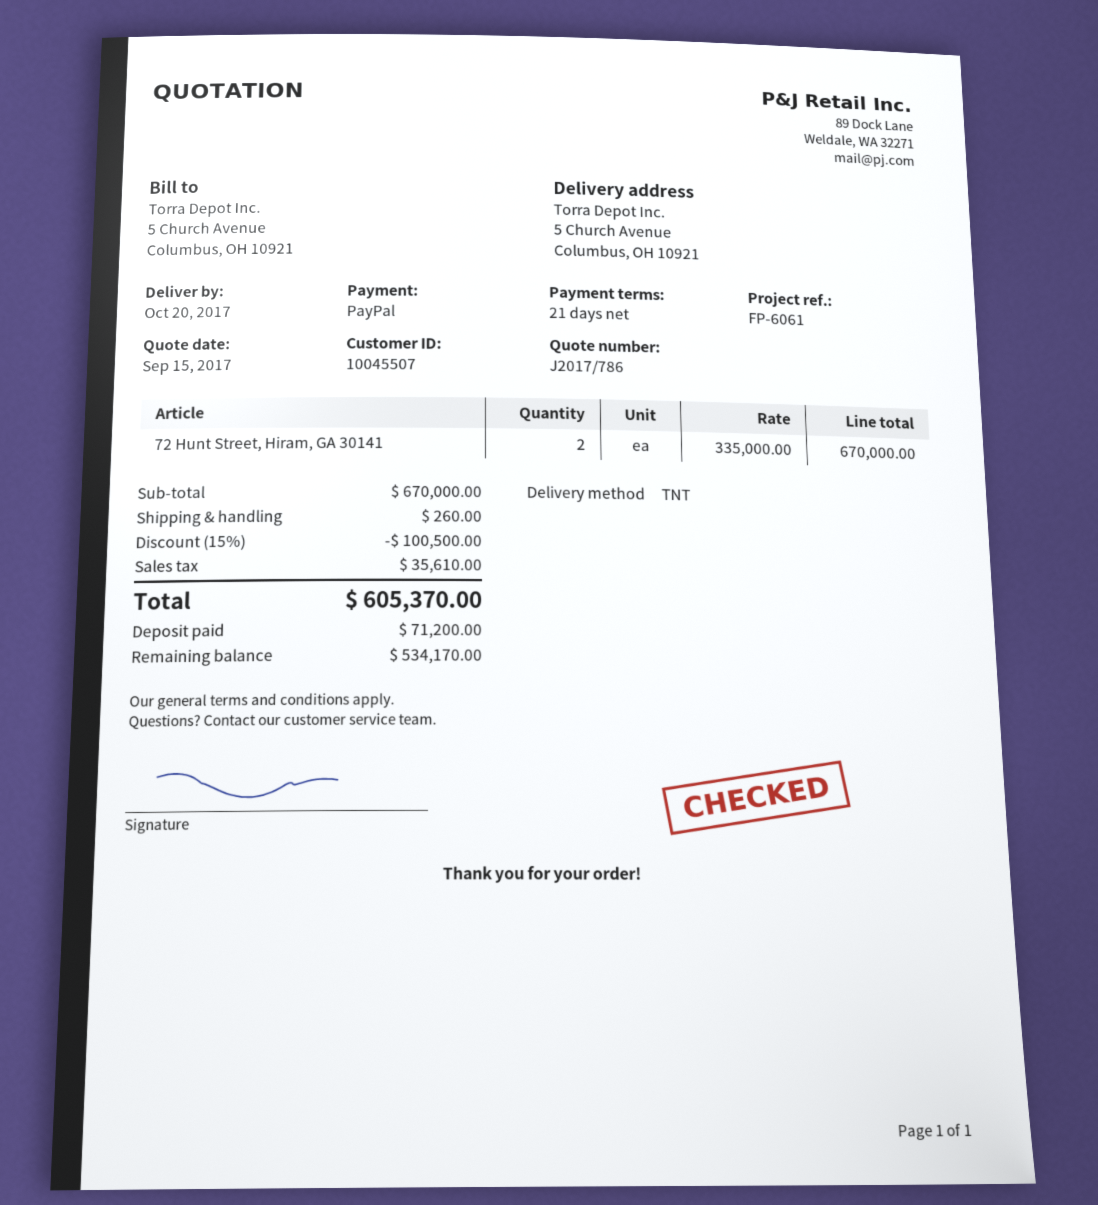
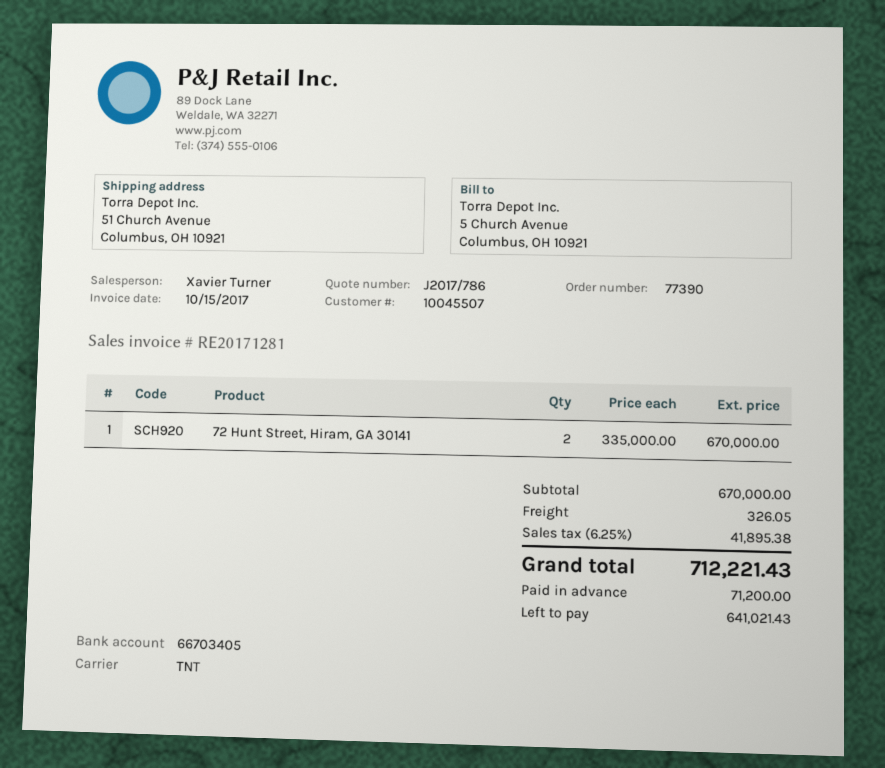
ship to: 5 Church Avenue, Columbus, OH 10921 -> 51 Church Avenue, Columbus, OH 10921
discount: 15% = 100500.00 -> none
shipping: 260.00 -> 326.05
tax: 35610.00 -> 41895.38
total: 605370.00 -> 712221.43
balance: 534170.00 -> 641021.43

